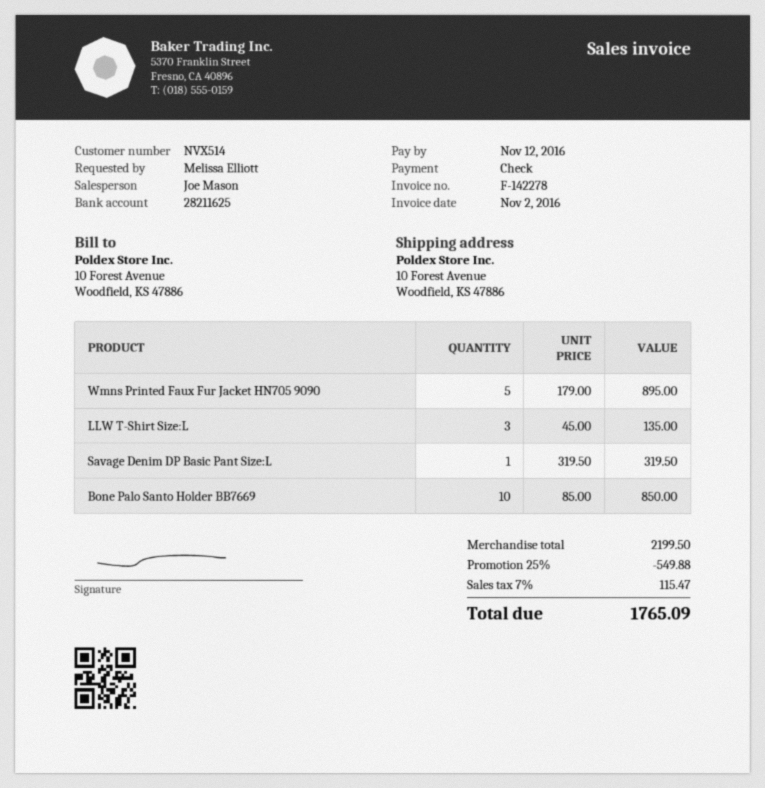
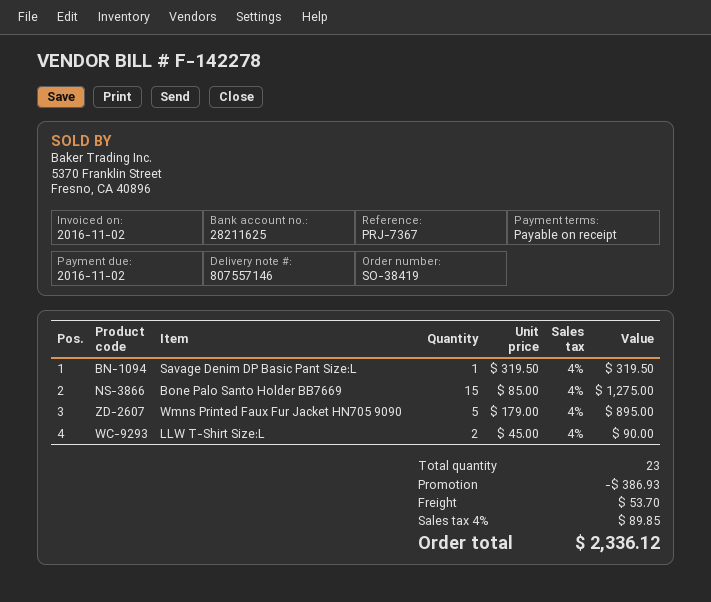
due date: 2016-11-12 -> 2016-11-02
LLW T-Shirt Size:L: 3 x 45.00 = 135.00 -> 2 x 45.00 = 90.00
Bone Palo Santo Holder BB7669: 10 x 85.00 = 850.00 -> 15 x 85.00 = 1275.00
discount: 549.88 -> 386.93
shipping: none -> 53.70
tax: 7% = 115.47 -> 4% = 89.85
total: 1765.09 -> 2336.12

